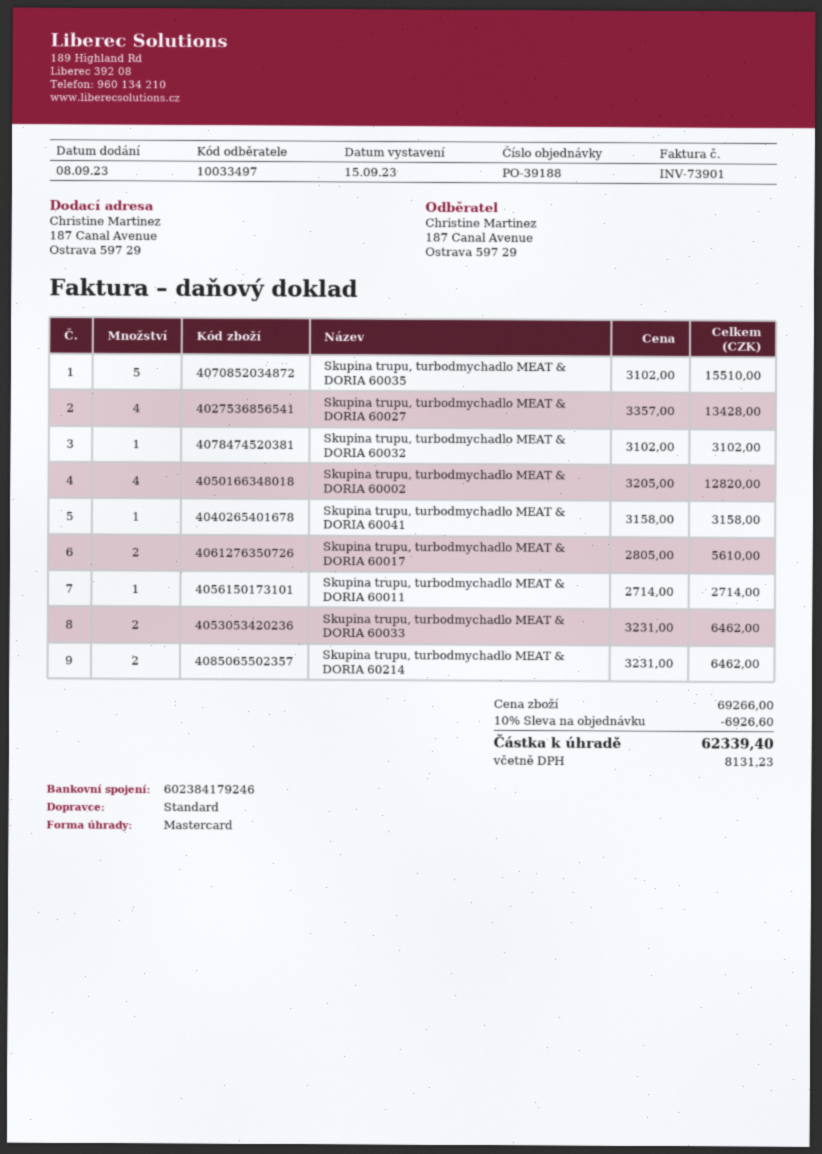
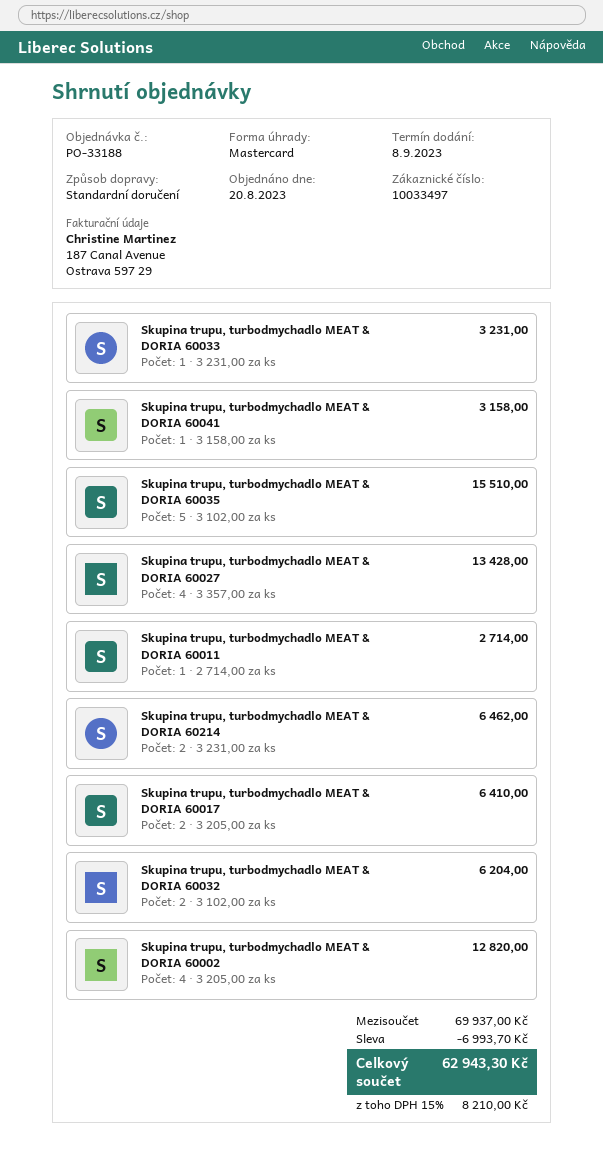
order number: PO-39188 -> PO-33188
Skupina trupu, turbodmychadlo MEAT & DORIA 60032: 1 x 3102.00 = 3102.00 -> 2 x 3102.00 = 6204.00
Skupina trupu, turbodmychadlo MEAT & DORIA 60017: 2 x 2805.00 = 5610.00 -> 2 x 3205.00 = 6410.00
Skupina trupu, turbodmychadlo MEAT & DORIA 60033: 2 x 3231.00 = 6462.00 -> 1 x 3231.00 = 3231.00
subtotal: 69266.00 -> 69937.00
discount: 6926.60 -> 6993.70
tax: 8131.23 -> 8210.00
total: 62339.40 -> 62943.30

